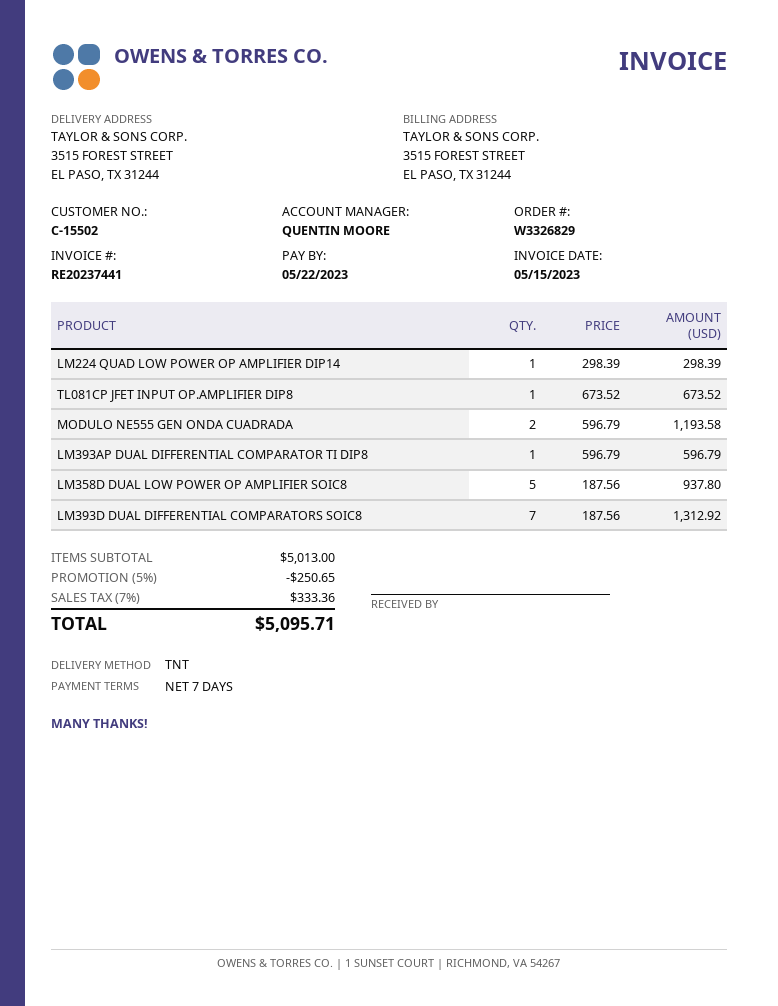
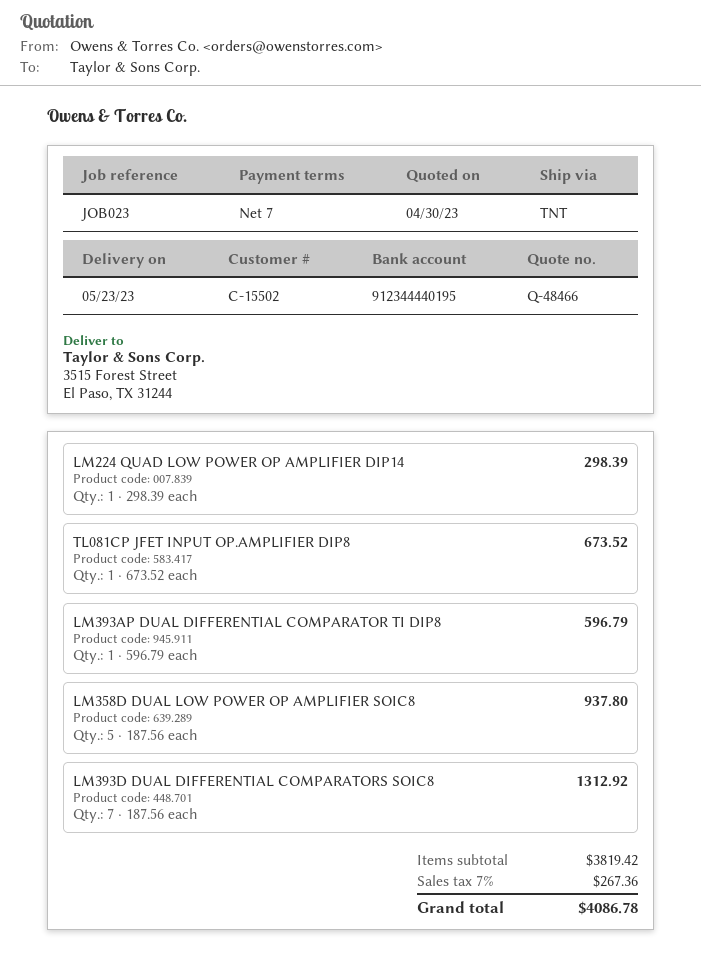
MODULO NE555 GEN ONDA CUADRADA: 2 x 596.79 = 1193.58 -> none
subtotal: 5013.00 -> 3819.42
discount: 5% = 250.65 -> none
tax: 7% = 333.36 -> 7% = 267.36
total: 5095.71 -> 4086.78

